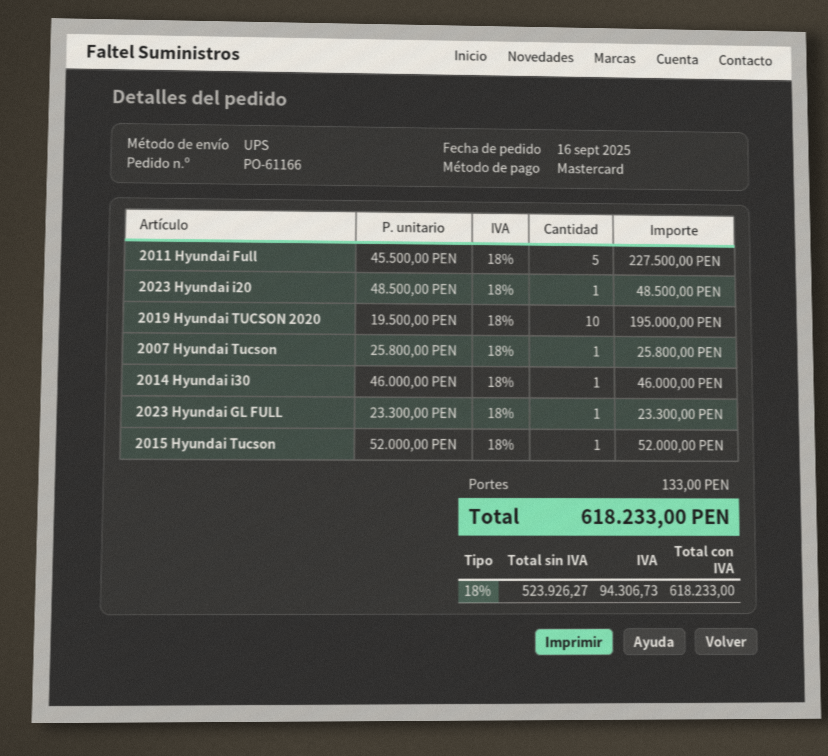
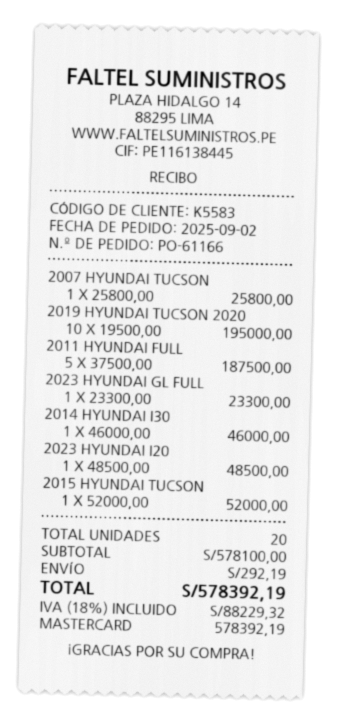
order date: 2025-09-16 -> 2025-09-02
2011 Hyundai Full: 5 x 45500.00 = 227500.00 -> 5 x 37500.00 = 187500.00
shipping: 133.00 -> 292.19
tax: 18% = 94306.73 -> 18% = 88229.32
total: 618233.00 -> 578392.19

